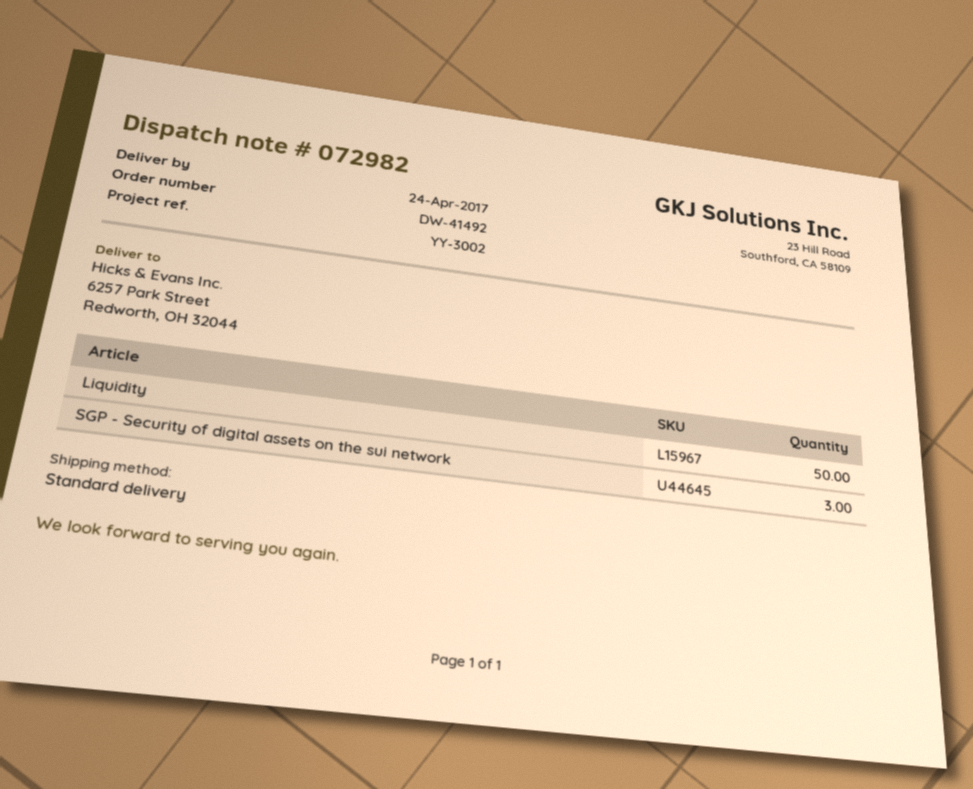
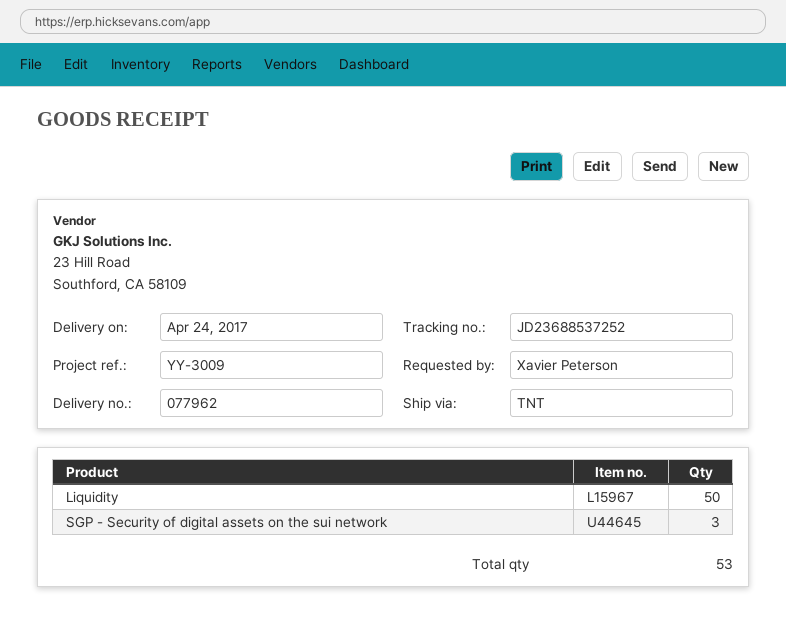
delivery note number: 072982 -> 077962
reference: YY-3002 -> YY-3009
shipping method: standard -> TNT

